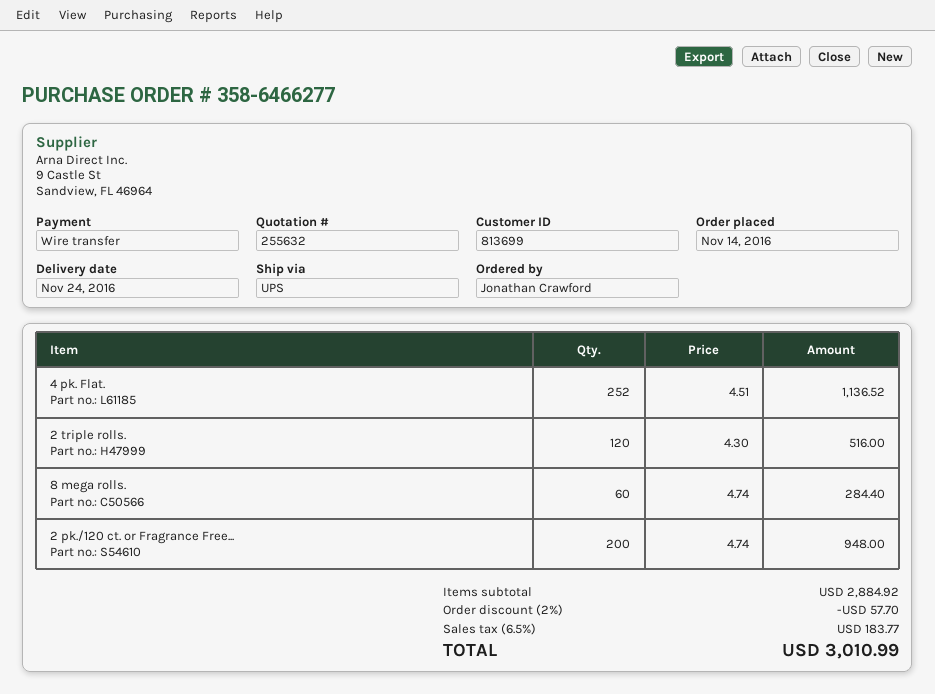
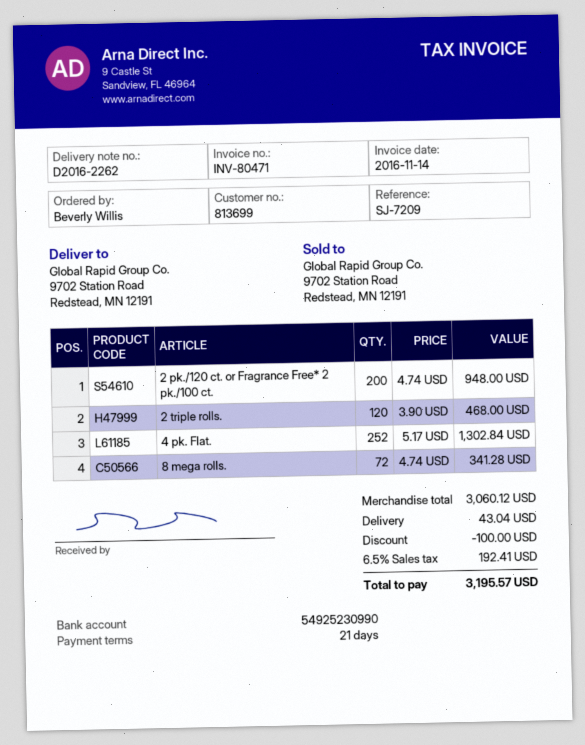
ordered by: Jonathan Crawford -> Beverly Willis
4 pk. Flat.: 252 x 4.51 = 1136.52 -> 252 x 5.17 = 1302.84
2 triple rolls.: 120 x 4.30 = 516.00 -> 120 x 3.90 = 468.00
8 mega rolls.: 60 x 4.74 = 284.40 -> 72 x 4.74 = 341.28
subtotal: 2884.92 -> 3060.12
discount: 57.70 -> 100.00
shipping: none -> 43.04
tax: 6.5% = 183.77 -> 6.5% = 192.41
total: 3010.99 -> 3195.57

